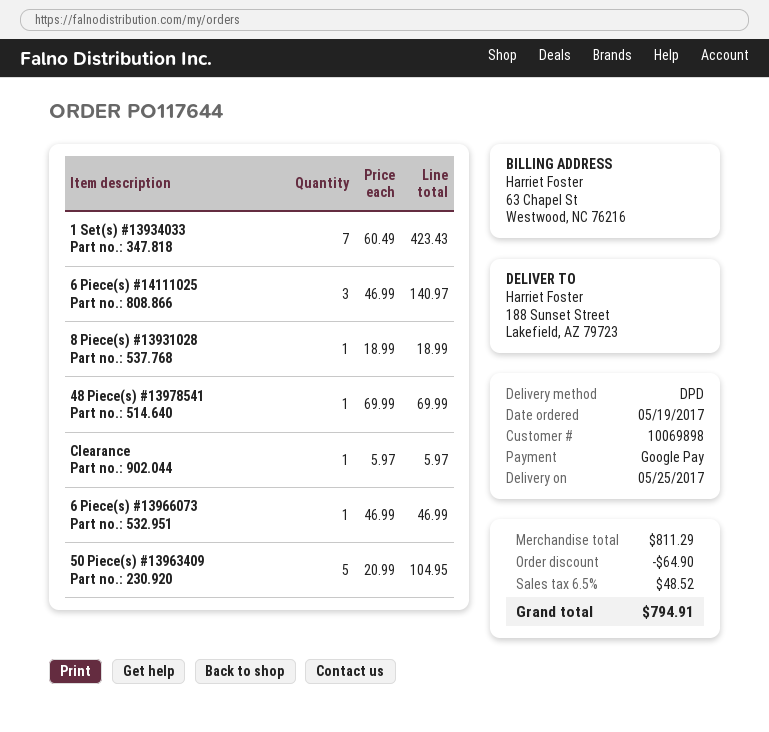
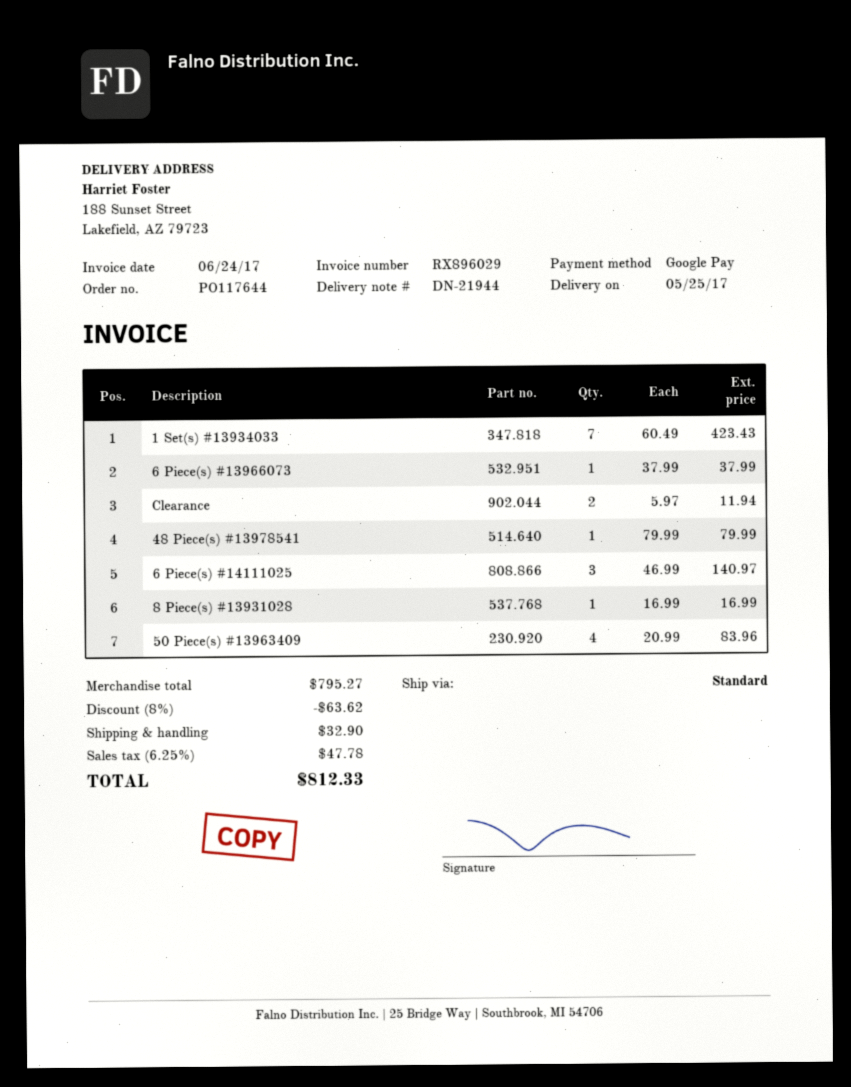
shipping method: DPD -> standard
8 Piece(s) #13931028: 1 x 18.99 = 18.99 -> 1 x 16.99 = 16.99
48 Piece(s) #13978541: 1 x 69.99 = 69.99 -> 1 x 79.99 = 79.99
Clearance: 1 x 5.97 = 5.97 -> 2 x 5.97 = 11.94
6 Piece(s) #13966073: 1 x 46.99 = 46.99 -> 1 x 37.99 = 37.99
50 Piece(s) #13963409: 5 x 20.99 = 104.95 -> 4 x 20.99 = 83.96
subtotal: 811.29 -> 795.27
discount: 64.90 -> 63.62
shipping: none -> 32.90
tax: 6.5% = 48.52 -> 6.25% = 47.78
total: 794.91 -> 812.33

